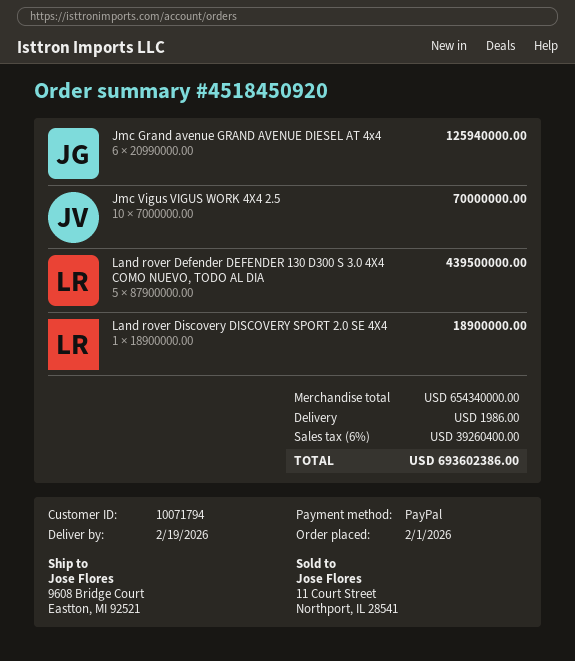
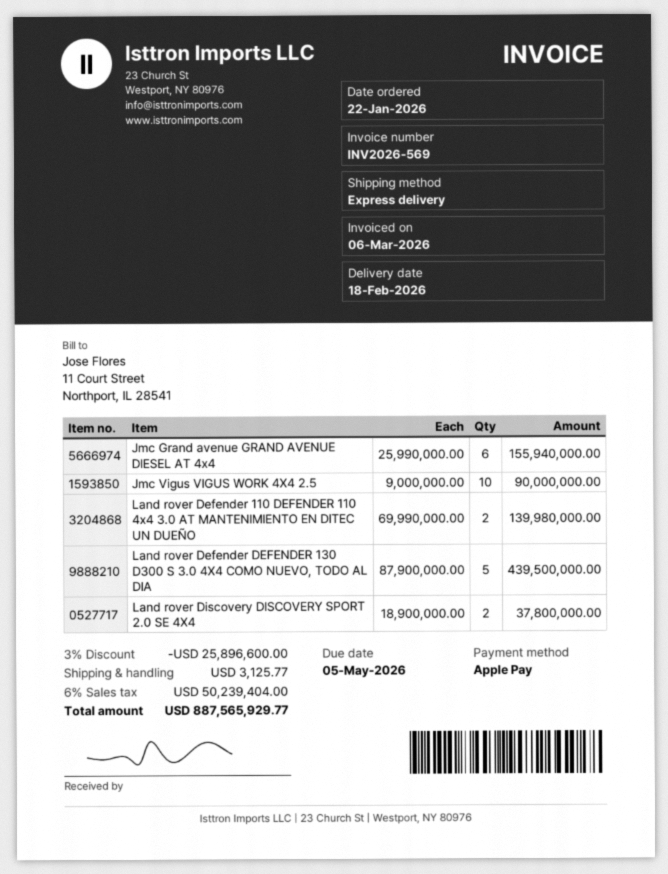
order date: 2026-02-01 -> 2026-01-22
delivery date: 2026-02-19 -> 2026-02-18
payment method: PayPal -> Apple Pay
Jmc Grand avenue GRAND AVENUE DIESEL AT 4x4: 6 x 20990000.00 = 125940000.00 -> 6 x 25990000.00 = 155940000.00
Jmc Vigus VIGUS WORK 4X4 2.5: 10 x 7000000.00 = 70000000.00 -> 10 x 9000000.00 = 90000000.00
Land rover Discovery DISCOVERY SPORT 2.0 SE 4X4: 1 x 18900000.00 = 18900000.00 -> 2 x 18900000.00 = 37800000.00
Land rover Defender 110 DEFENDER 110 4x4 3.0 AT MANTENIMIENTO EN DITEC UN DUEÑO: none -> 2 x 69990000.00 = 139980000.00
discount: none -> 3% = 25896600.00
shipping: 1986.00 -> 3125.77
tax: 6% = 39260400.00 -> 6% = 50239404.00
total: 693602386.00 -> 887565929.77

